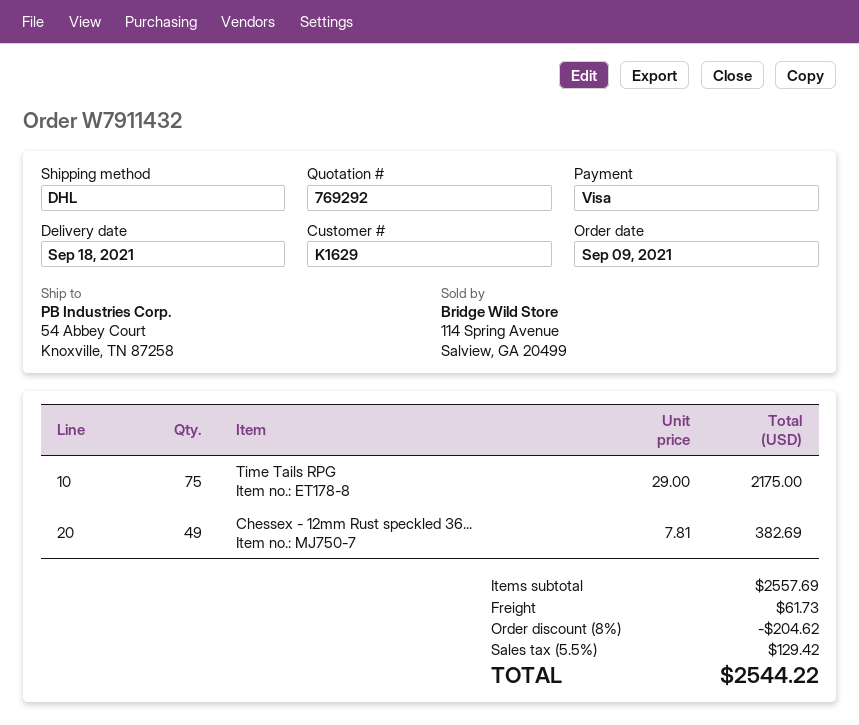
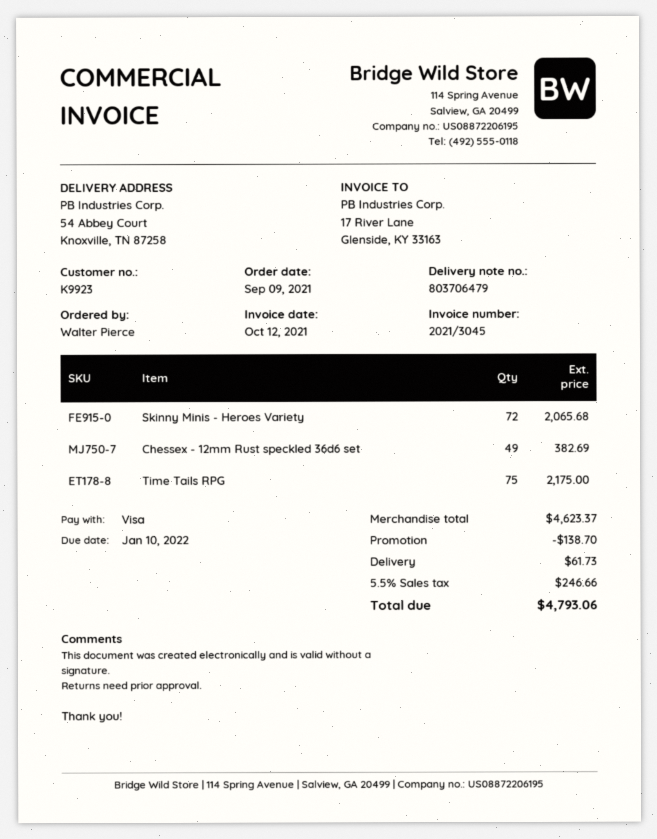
customer number: K1629 -> K9923
Skinny Minis - Heroes Variety: none -> 72 for 2065.68
subtotal: 2557.69 -> 4623.37
discount: 204.62 -> 138.70
tax: 5.5% = 129.42 -> 5.5% = 246.66
total: 2544.22 -> 4793.06

